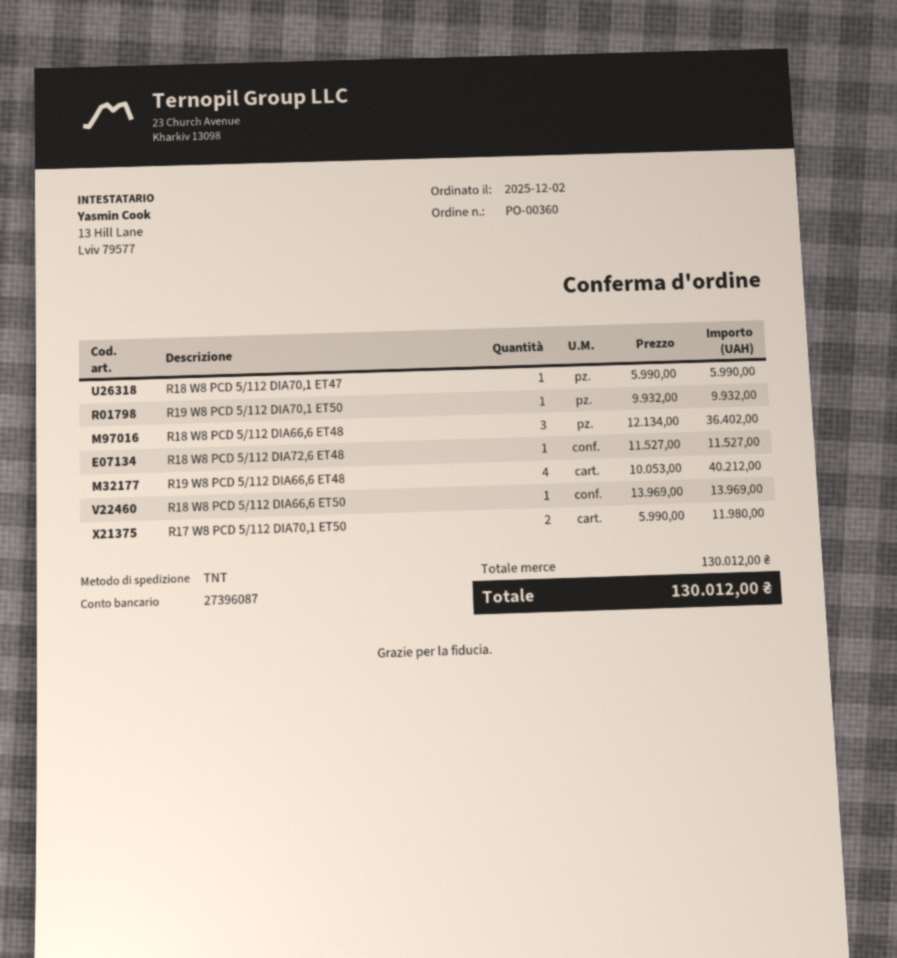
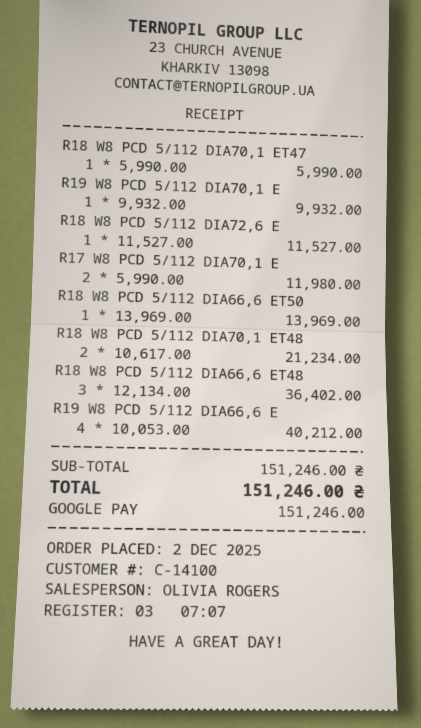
R18 W8 PCD 5/112 DIA70,1 ET48: none -> 2 x 10617.00 = 21234.00
subtotal: 130012.00 -> 151246.00
total: 130012.00 -> 151246.00

